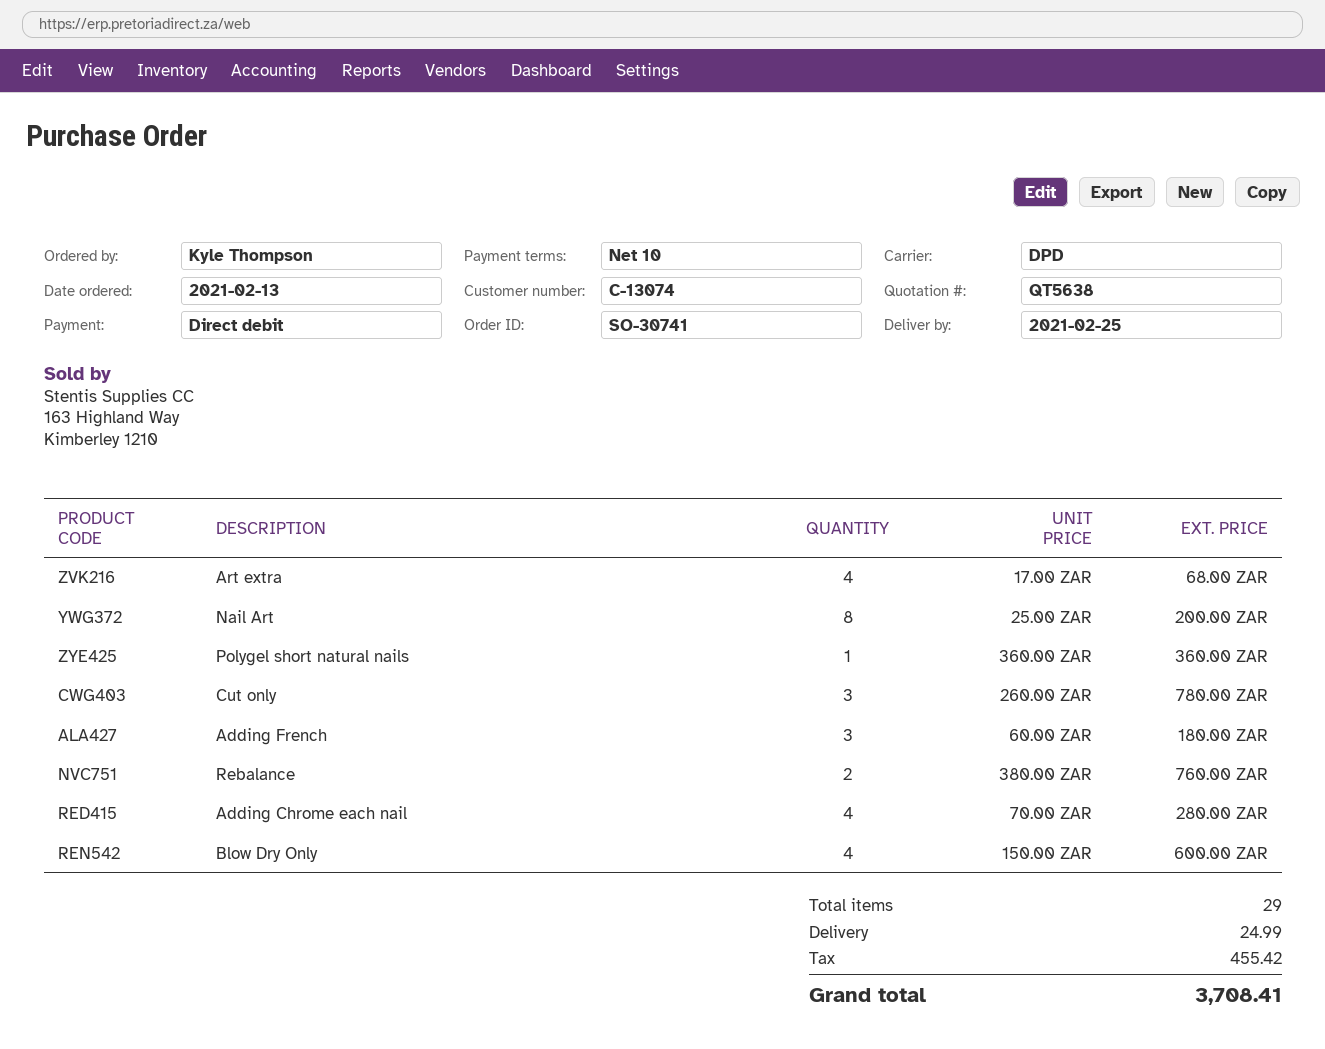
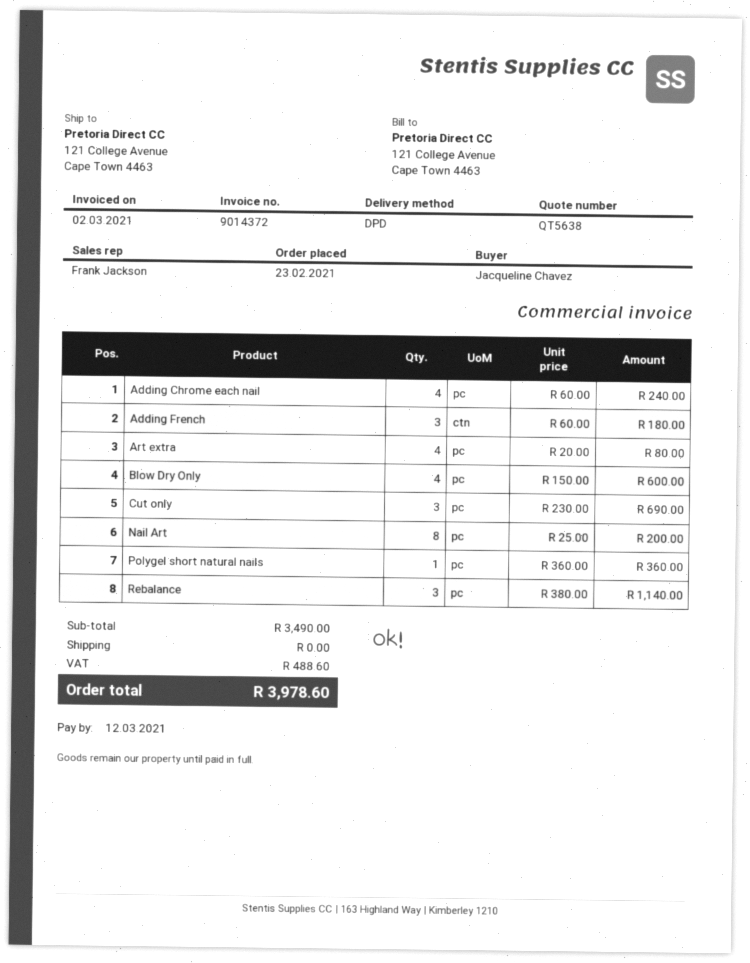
order date: 2021-02-13 -> 2021-02-23
ordered by: Kyle Thompson -> Jacqueline Chavez
Art extra: 4 x 17.00 = 68.00 -> 4 x 20.00 = 80.00
Cut only: 3 x 260.00 = 780.00 -> 3 x 230.00 = 690.00
Rebalance: 2 x 380.00 = 760.00 -> 3 x 380.00 = 1140.00
Adding Chrome each nail: 4 x 70.00 = 280.00 -> 4 x 60.00 = 240.00
shipping: 24.99 -> 0.00
tax: 455.42 -> 488.60
total: 3708.41 -> 3978.60

